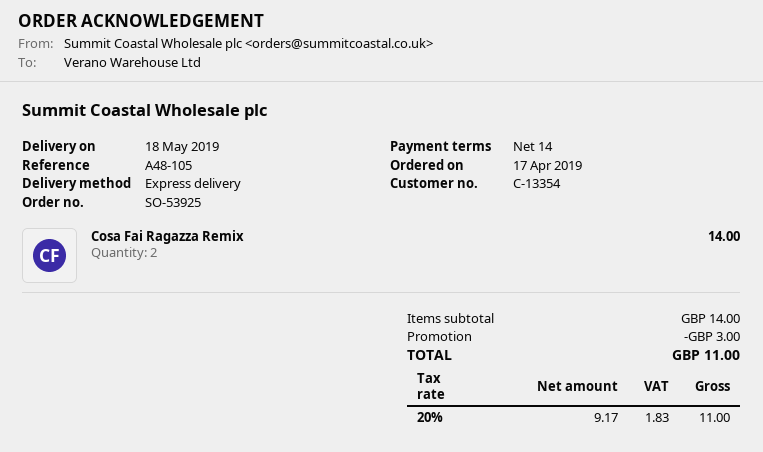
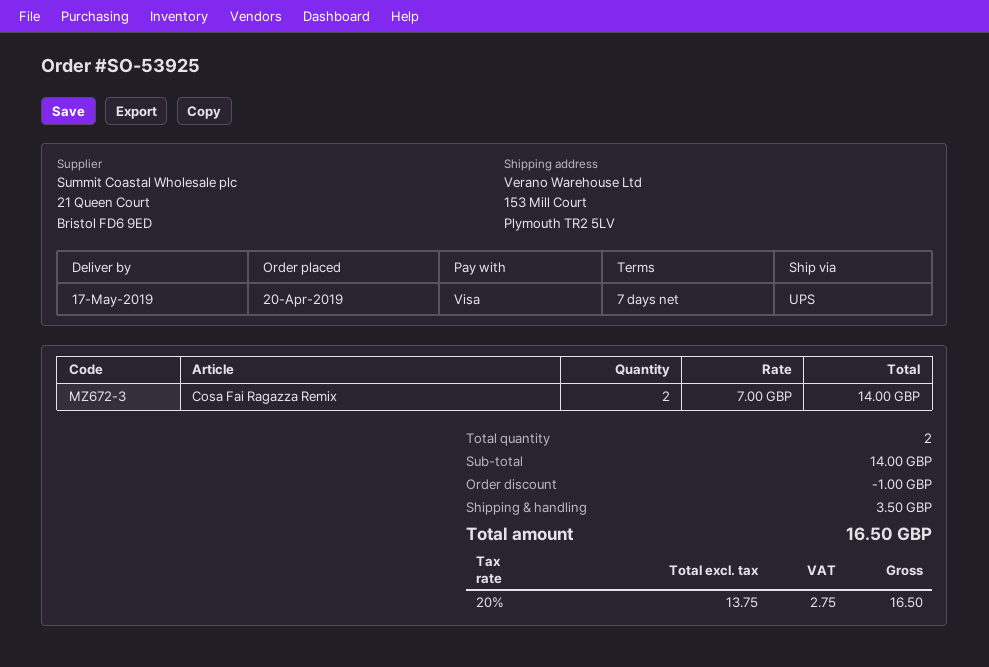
order date: 2019-04-17 -> 2019-04-20
delivery date: 2019-05-18 -> 2019-05-17
payment terms: 14 days -> 7 days
shipping method: express -> UPS
discount: 3.00 -> 1.00
shipping: none -> 3.50
net: 9.17 -> 13.75
tax: 20% = 1.83 -> 20% = 2.75
total: 11.00 -> 16.50

